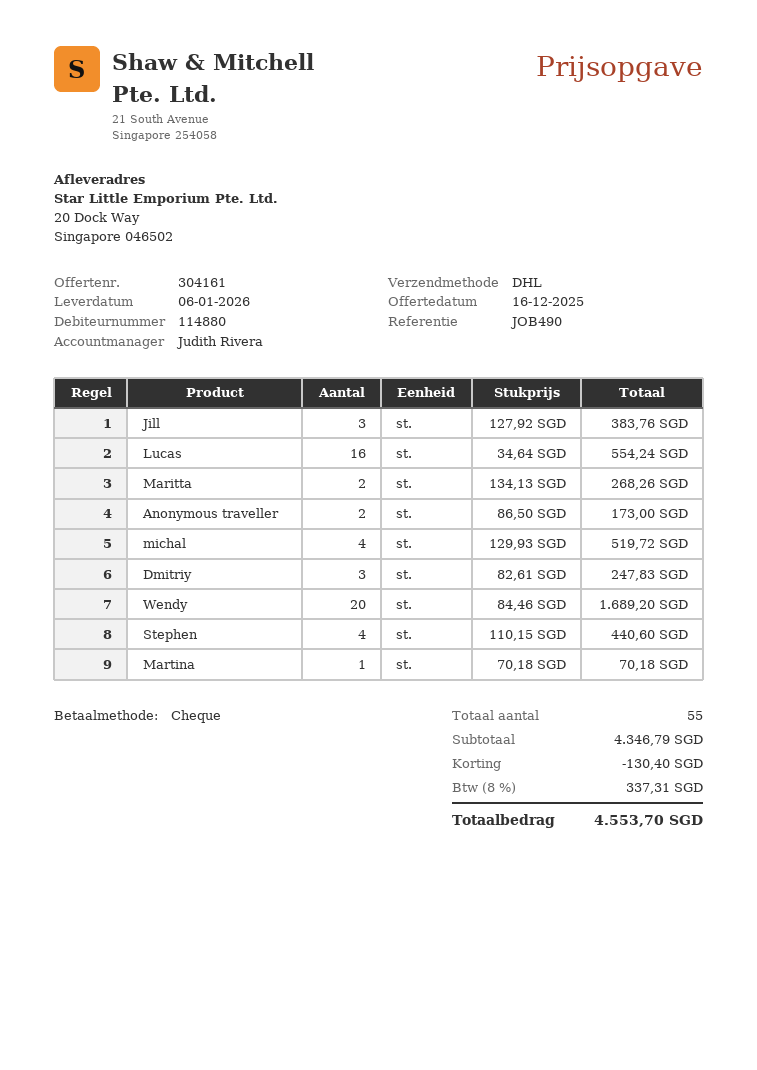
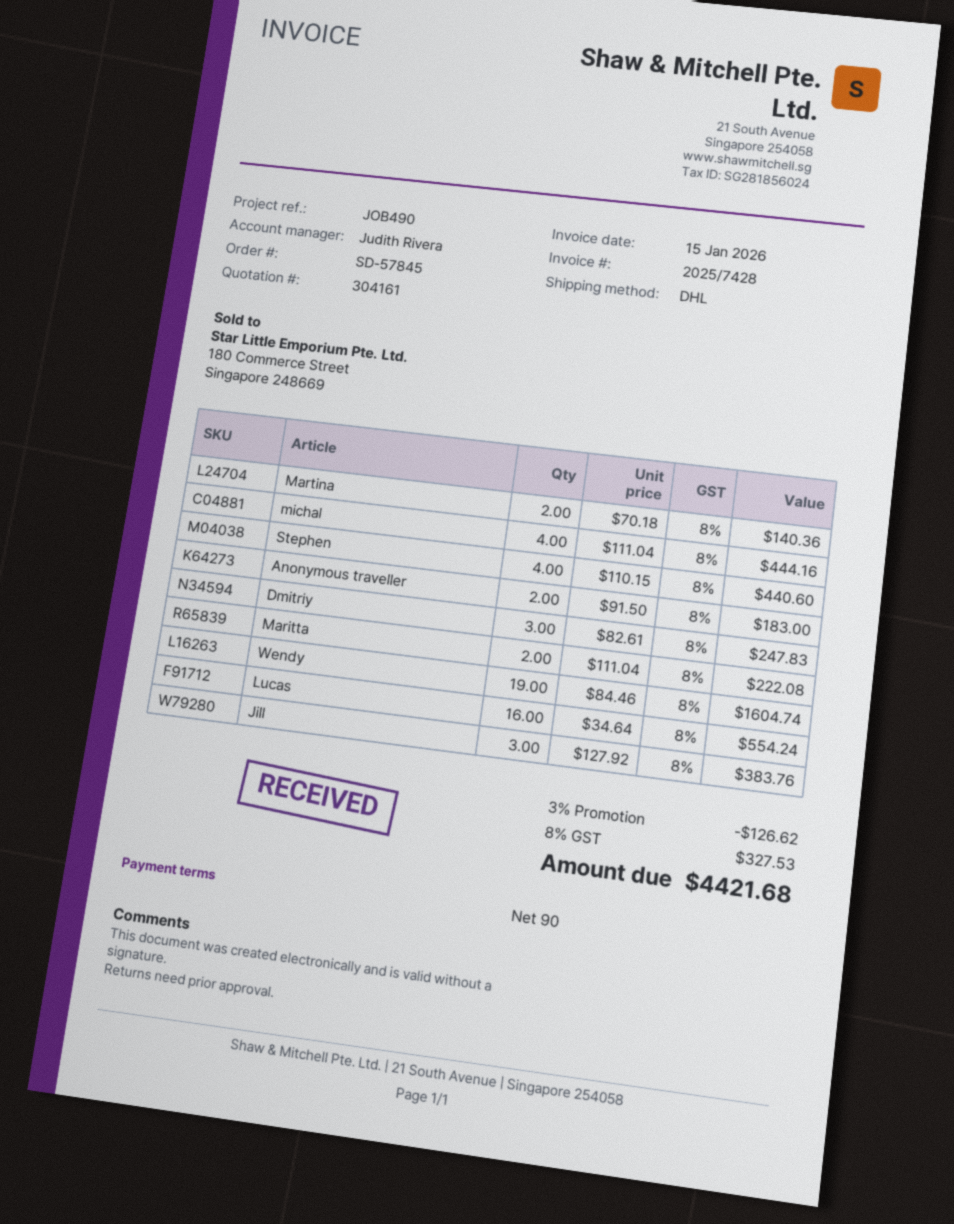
Maritta: 2 x 134.13 = 268.26 -> 2 x 111.04 = 222.08
Anonymous traveller: 2 x 86.50 = 173.00 -> 2 x 91.50 = 183.00
michal: 4 x 129.93 = 519.72 -> 4 x 111.04 = 444.16
Wendy: 20 x 84.46 = 1689.20 -> 19 x 84.46 = 1604.74
Martina: 1 x 70.18 = 70.18 -> 2 x 70.18 = 140.36
discount: 130.40 -> 126.62
tax: 8% = 337.31 -> 8% = 327.53
total: 4553.70 -> 4421.68

